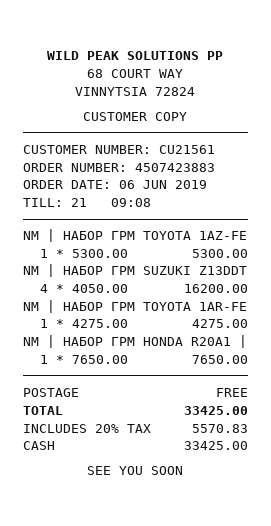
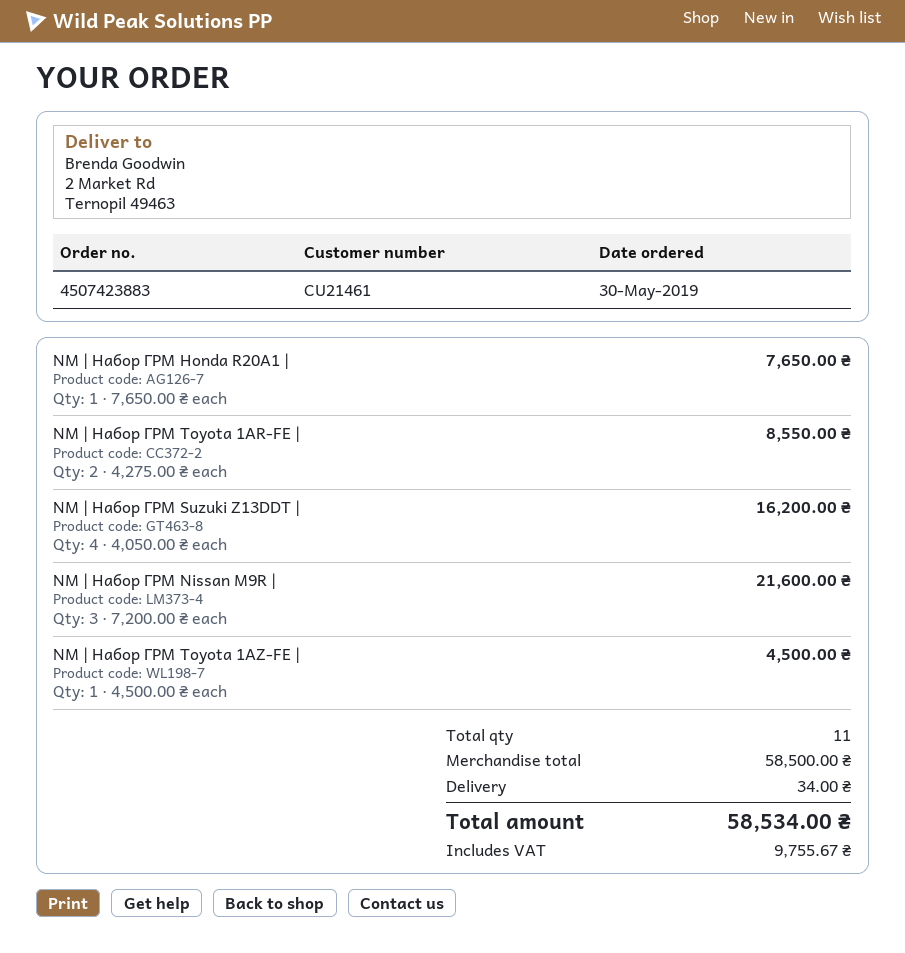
order date: 2019-06-06 -> 2019-05-30
customer number: CU21561 -> CU21461
NM | НАБОР ГРМ TOYOTA 1AZ-FE: 1 x 5300.00 = 5300.00 -> 1 x 4500.00 = 4500.00
NM | НАБОР ГРМ TOYOTA 1AR-FE: 1 x 4275.00 = 4275.00 -> 2 x 4275.00 = 8550.00
NM | Набор ГРМ Nissan M9R |: none -> 3 x 7200.00 = 21600.00
shipping: 0.00 -> 34.00
tax: 5570.83 -> 9755.67
total: 33425.00 -> 58534.00

